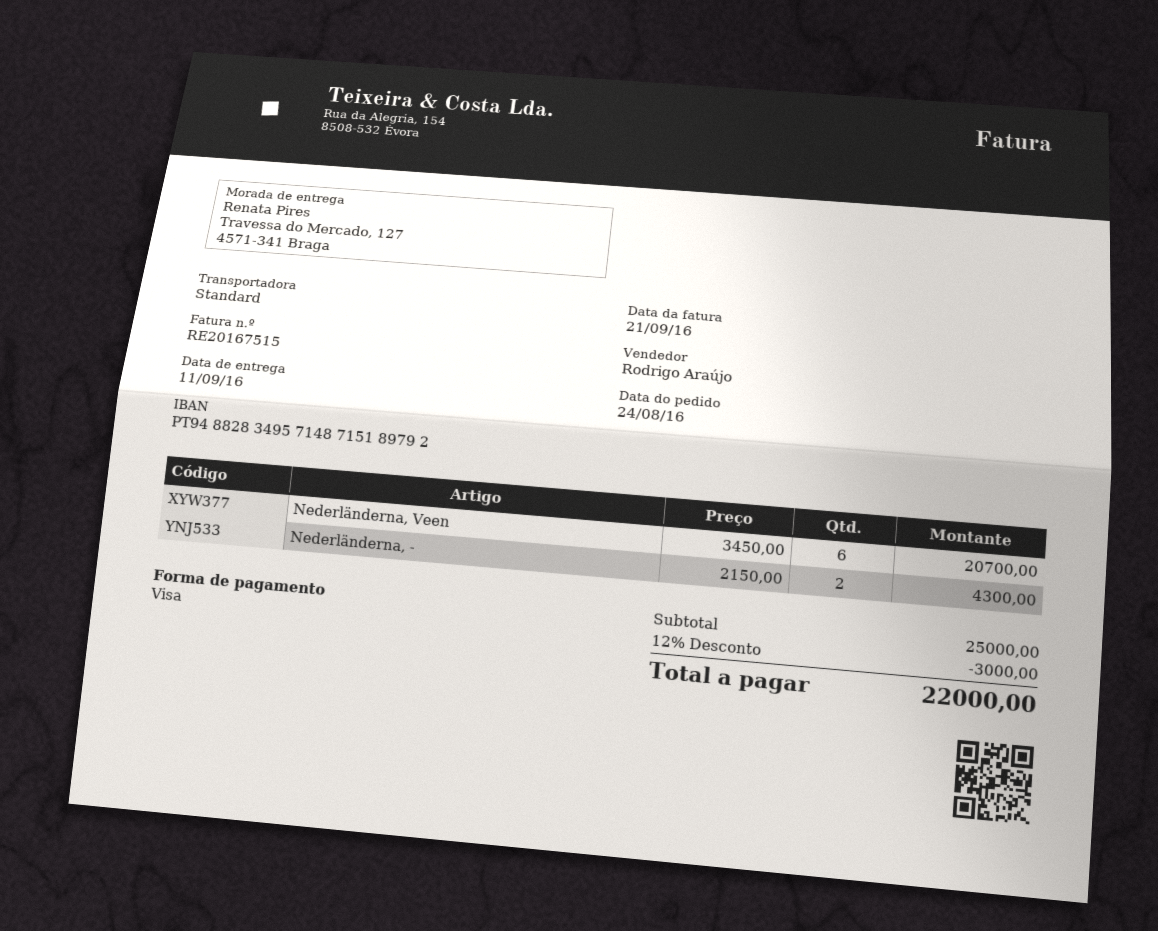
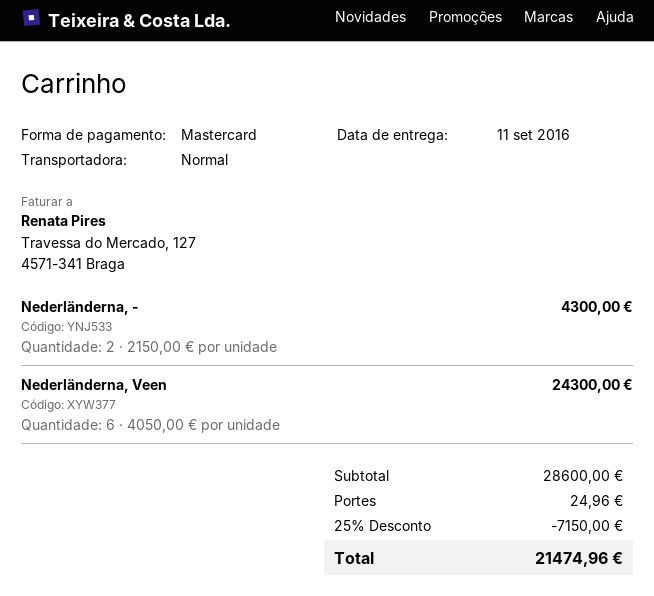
payment method: Visa -> Mastercard
Nederländerna, Veen: 6 x 3450.00 = 20700.00 -> 6 x 4050.00 = 24300.00
subtotal: 25000.00 -> 28600.00
discount: 12% = 3000.00 -> 25% = 7150.00
shipping: none -> 24.96
total: 22000.00 -> 21474.96

